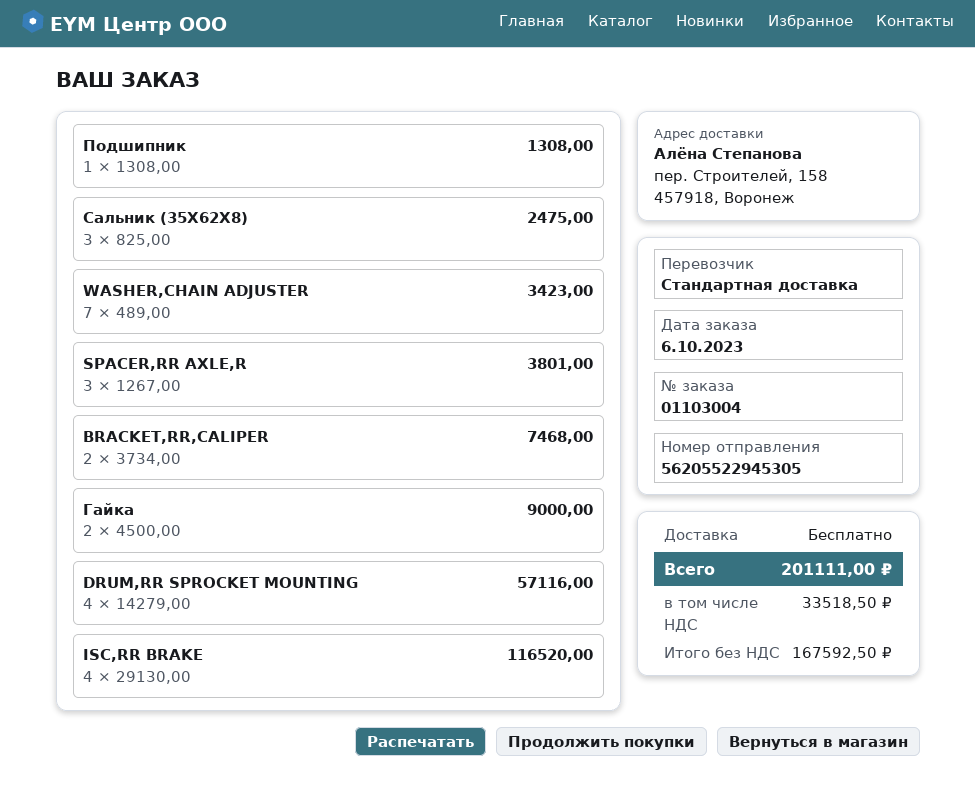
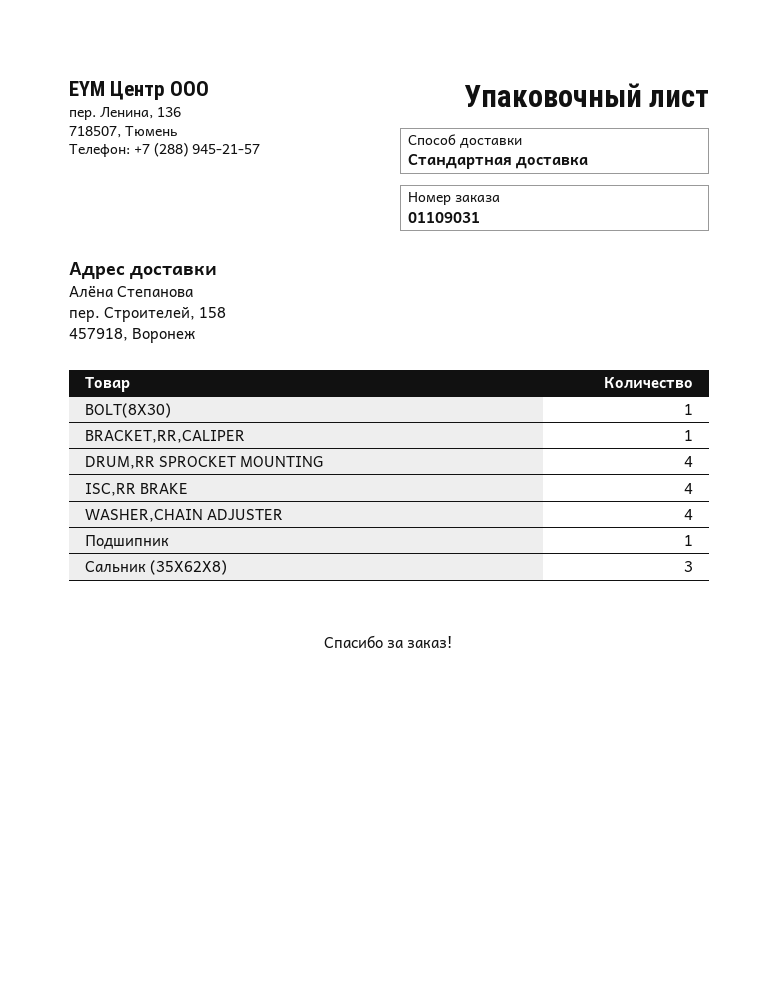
order number: 01103004 -> 01109031
WASHER,CHAIN ADJUSTER: 7 -> 4
SPACER,RR AXLE,R: 3 -> none
BRACKET,RR,CALIPER: 2 -> 1
Гайка: 2 -> none
BOLT(8X30): none -> 1

